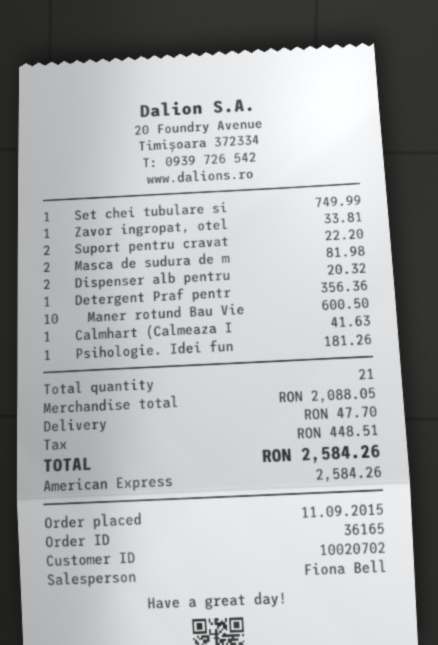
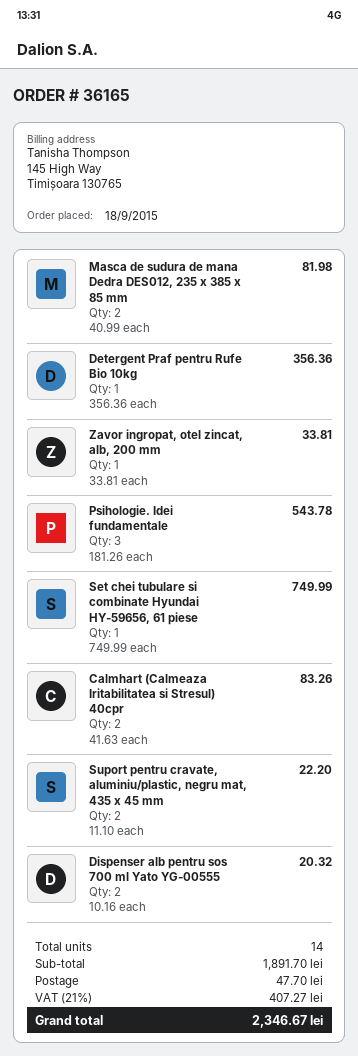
order date: 2015-09-11 -> 2015-09-18
Maner rotund Bau Vie: 10 for 600.50 -> none
Calmhart (Calmeaza I: 1 for 41.63 -> 2 for 83.26
Psihologie. Idei fun: 1 for 181.26 -> 3 for 543.78
total quantity: 21 -> 14
subtotal: 2088.05 -> 1891.70
tax: 448.51 -> 407.27
total: 2584.26 -> 2346.67

